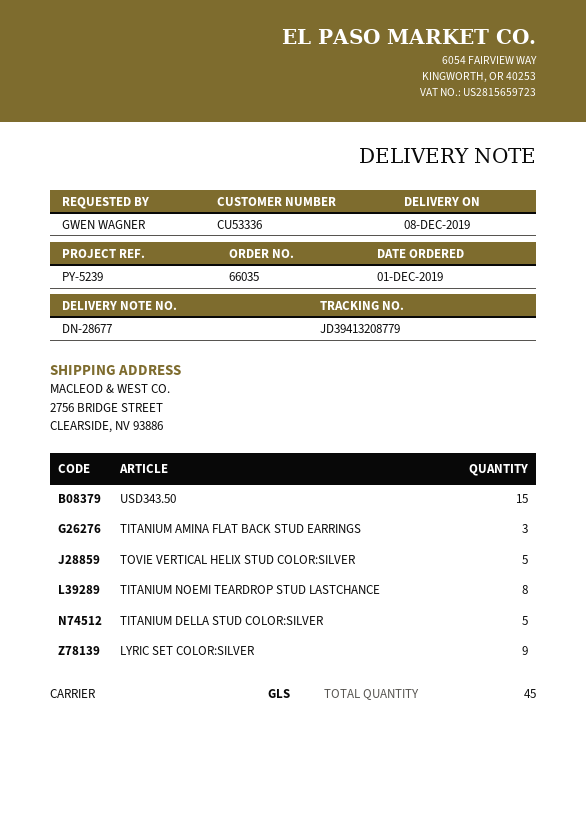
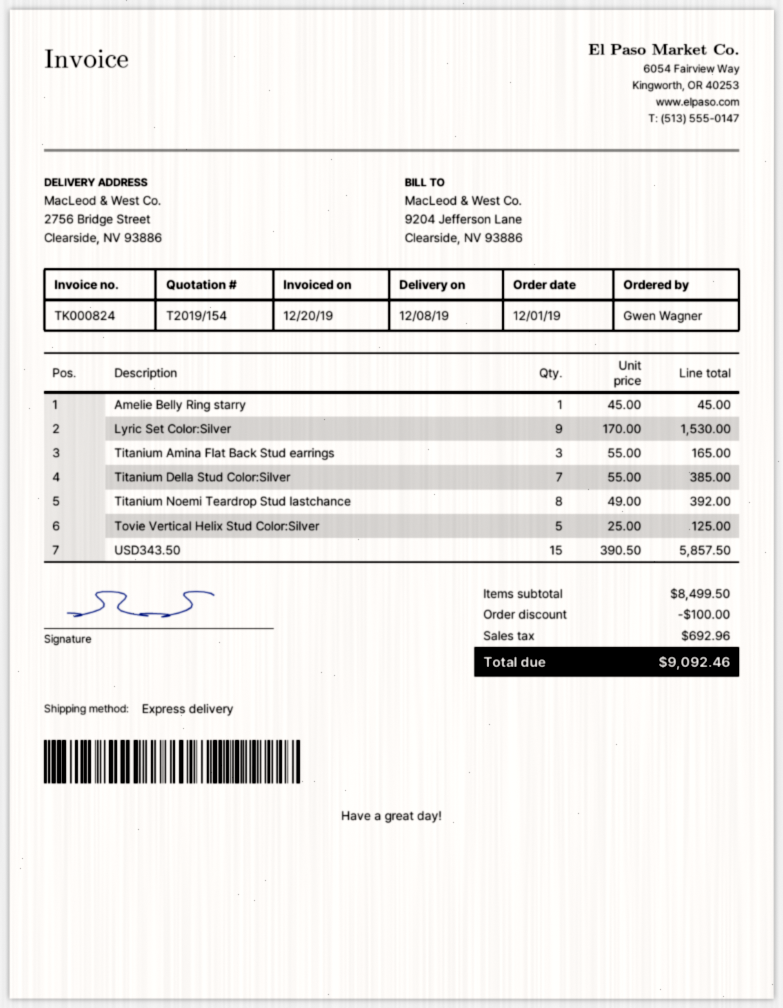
shipping method: GLS -> express
TITANIUM DELLA STUD COLOR:SILVER: 5 -> 7
Amelie Belly Ring starry: none -> 1

